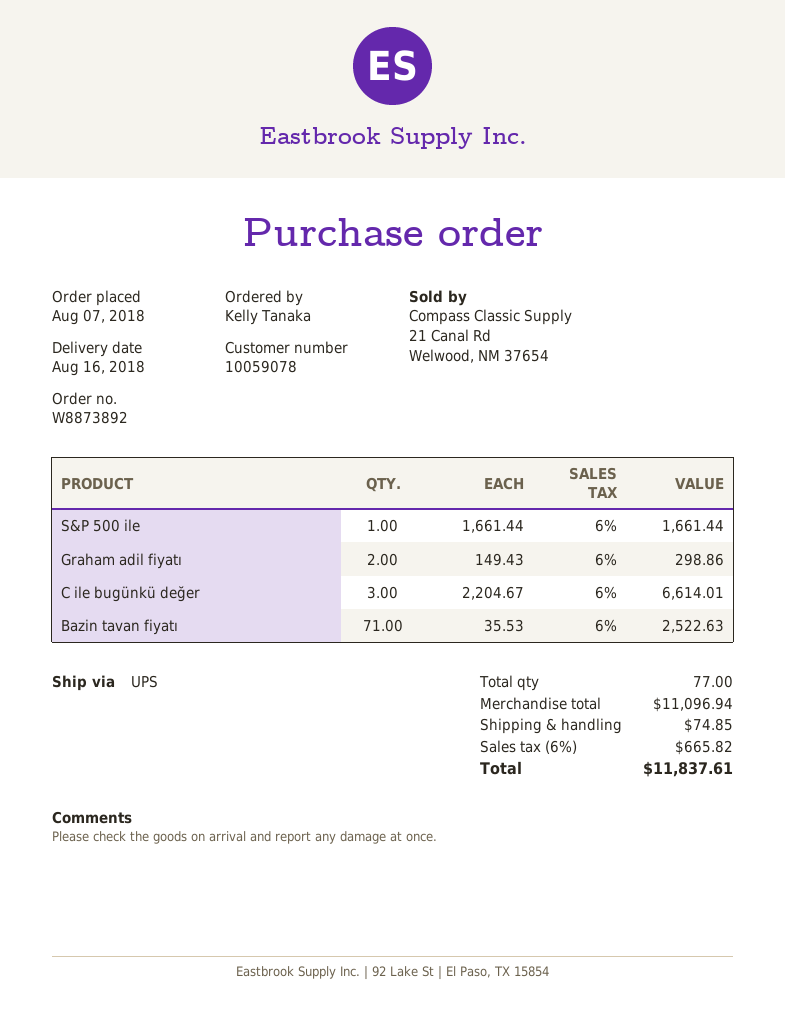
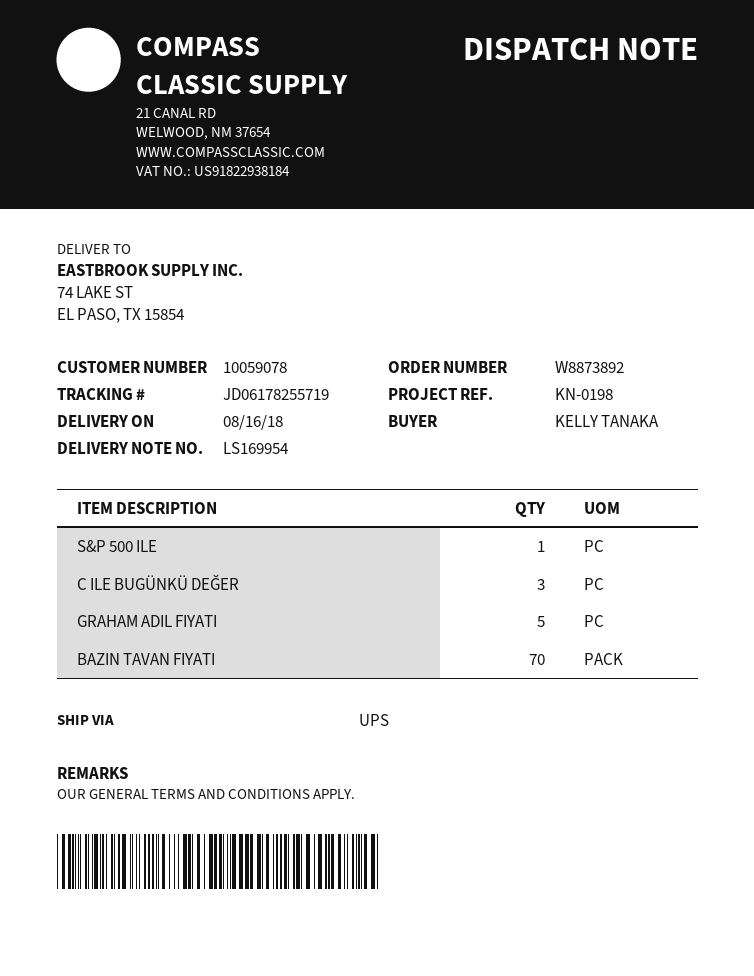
Graham adil fiyatı: 2 -> 5
Bazin tavan fiyatı: 71 -> 70

